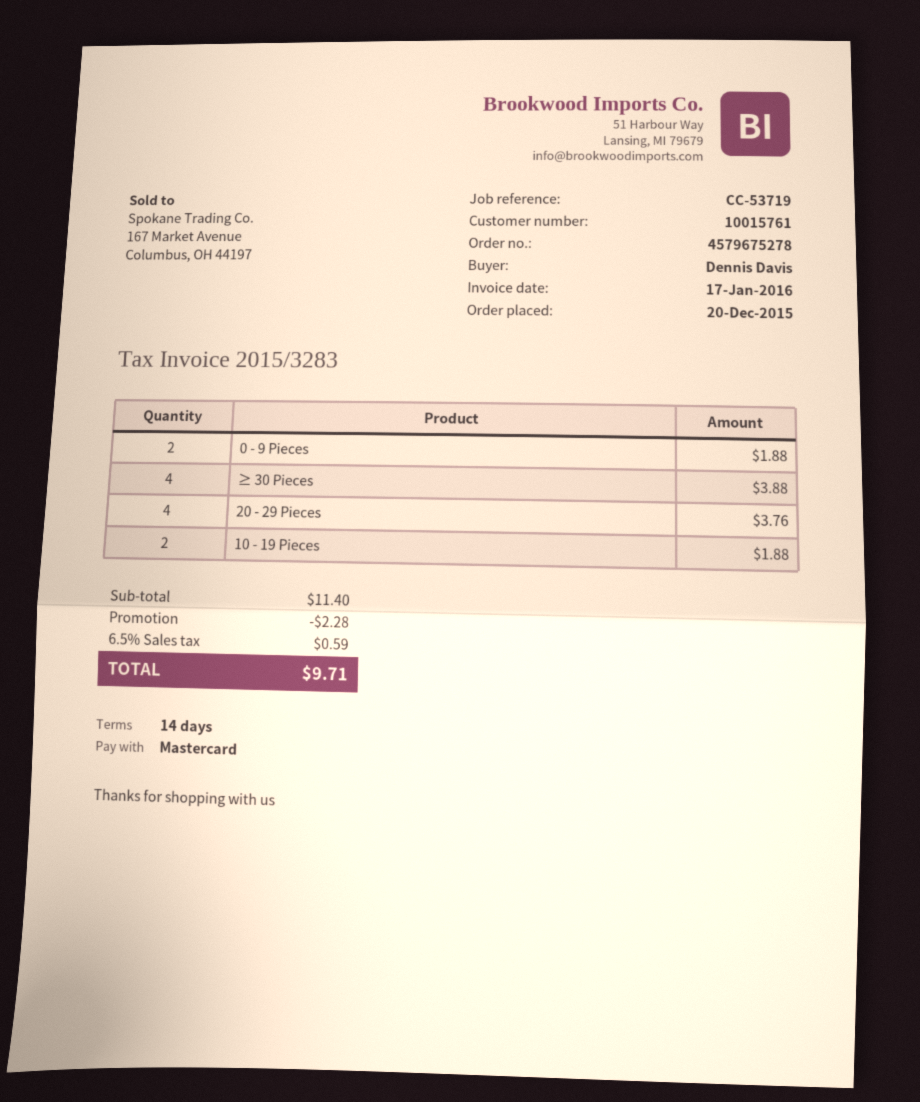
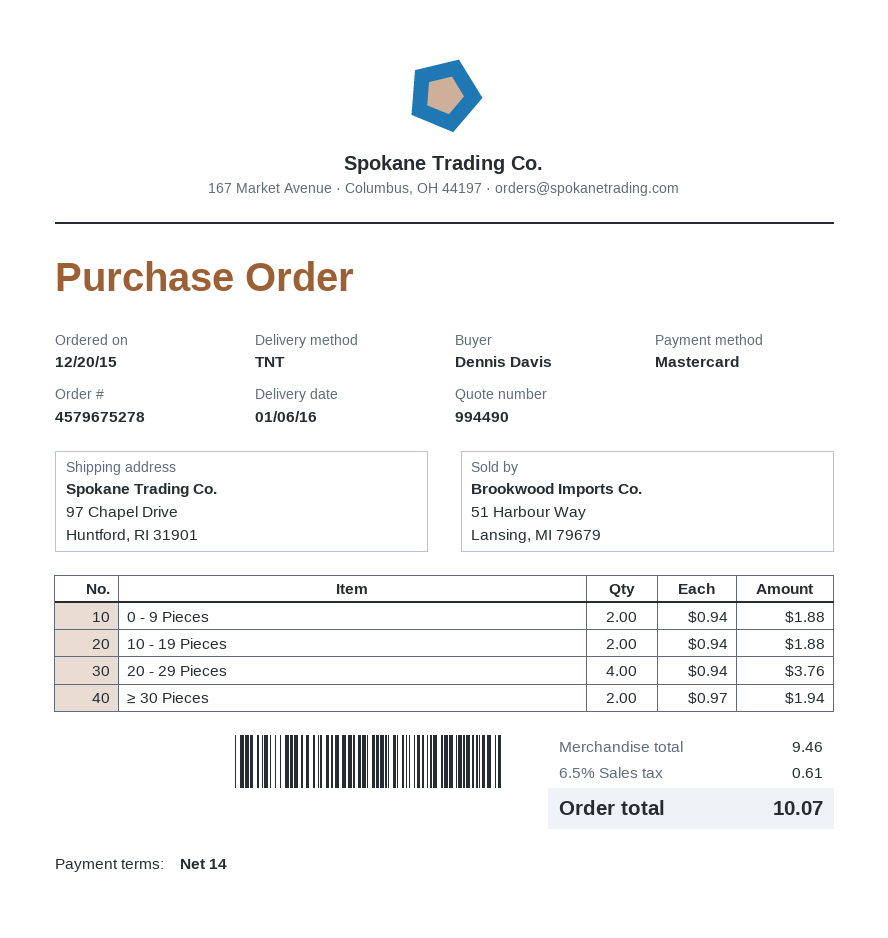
≥ 30 Pieces: 4 for 3.88 -> 2 for 1.94
subtotal: 11.40 -> 9.46
discount: 2.28 -> none
tax: 6.5% = 0.59 -> 6.5% = 0.61
total: 9.71 -> 10.07

